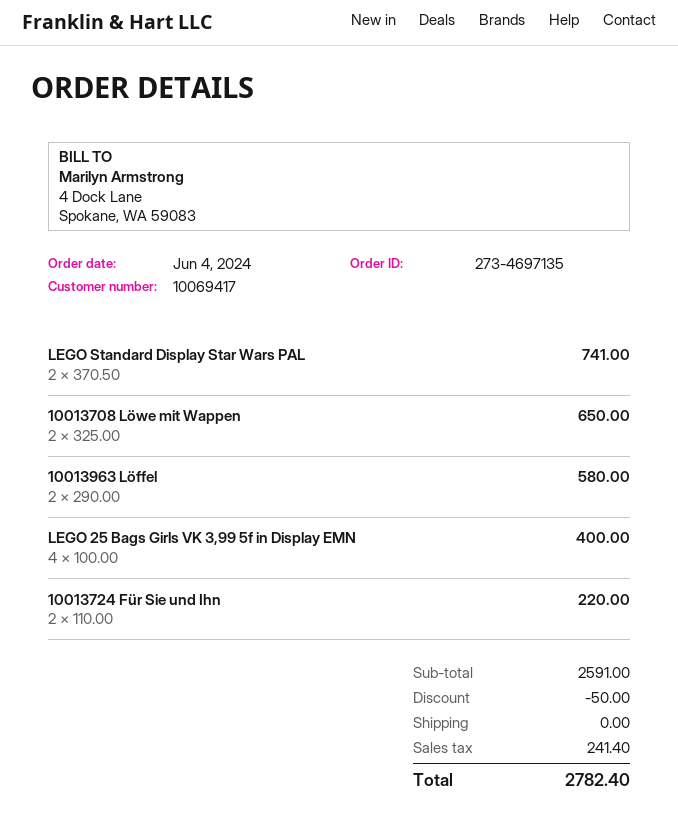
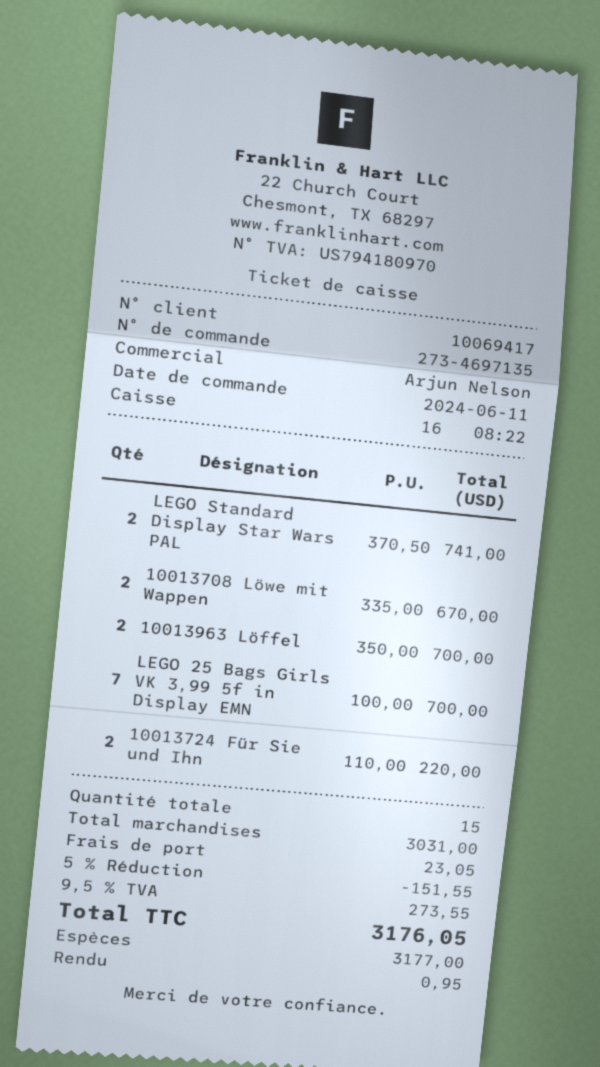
order date: 2024-06-04 -> 2024-06-11
10013708 Löwe mit Wappen: 2 x 325.00 = 650.00 -> 2 x 335.00 = 670.00
10013963 Löffel: 2 x 290.00 = 580.00 -> 2 x 350.00 = 700.00
LEGO 25 Bags Girls VK 3,99 5f in Display EMN: 4 x 100.00 = 400.00 -> 7 x 100.00 = 700.00
subtotal: 2591.00 -> 3031.00
discount: 50.00 -> 151.55
shipping: 0.00 -> 23.05
tax: 241.40 -> 273.55
total: 2782.40 -> 3176.05

